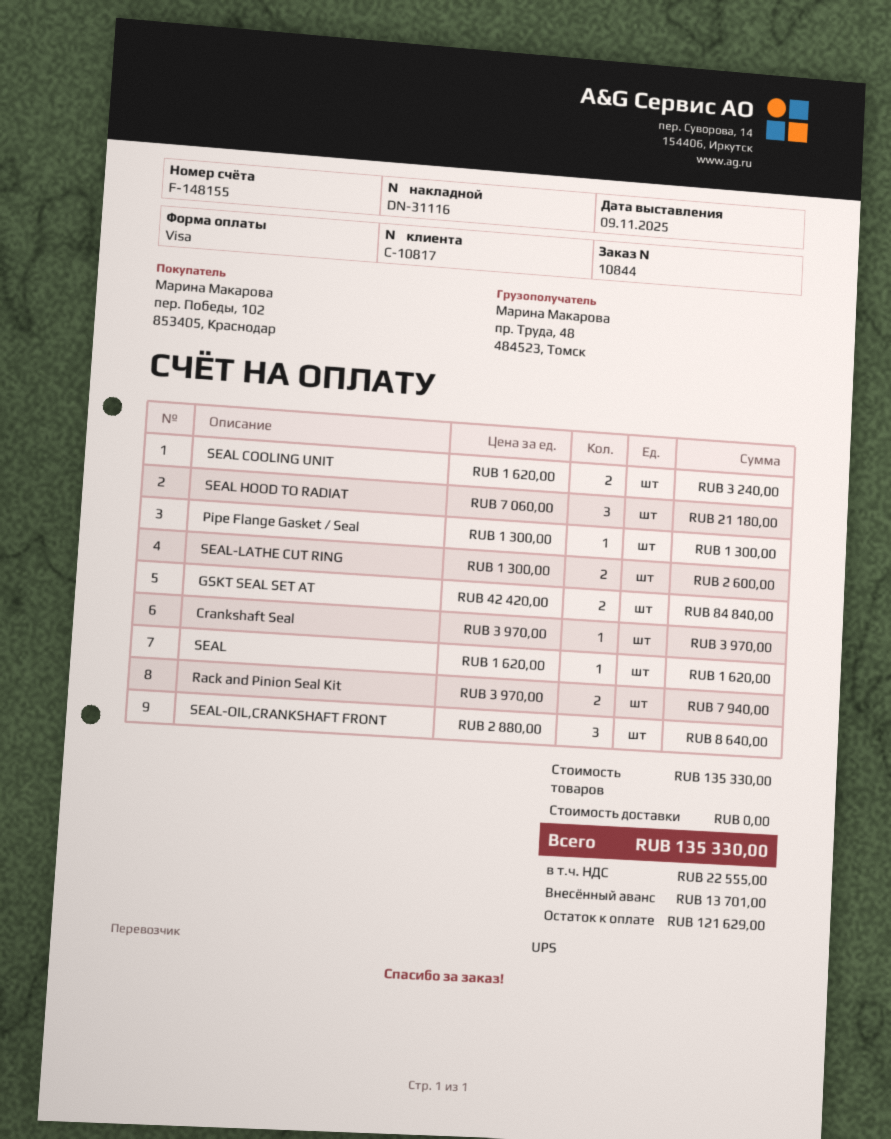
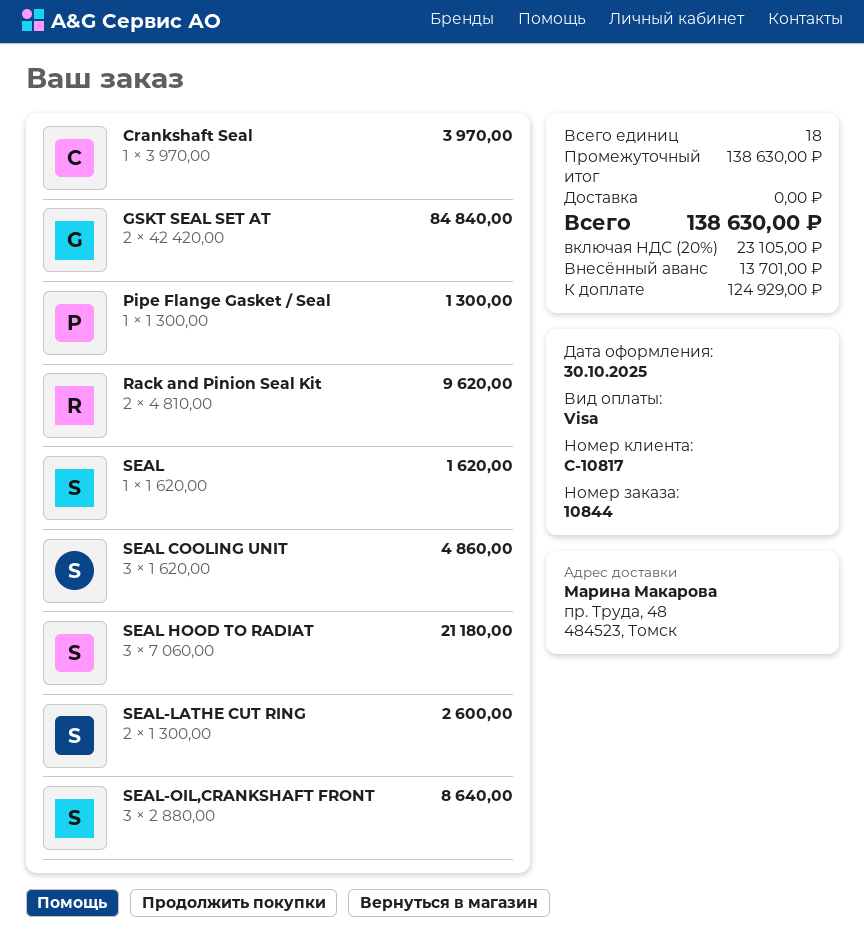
SEAL COOLING UNIT: 2 x 1620.00 = 3240.00 -> 3 x 1620.00 = 4860.00
Rack and Pinion Seal Kit: 2 x 3970.00 = 7940.00 -> 2 x 4810.00 = 9620.00
subtotal: 135330.00 -> 138630.00
tax: 22555.00 -> 23105.00
total: 135330.00 -> 138630.00
balance: 121629.00 -> 124929.00

